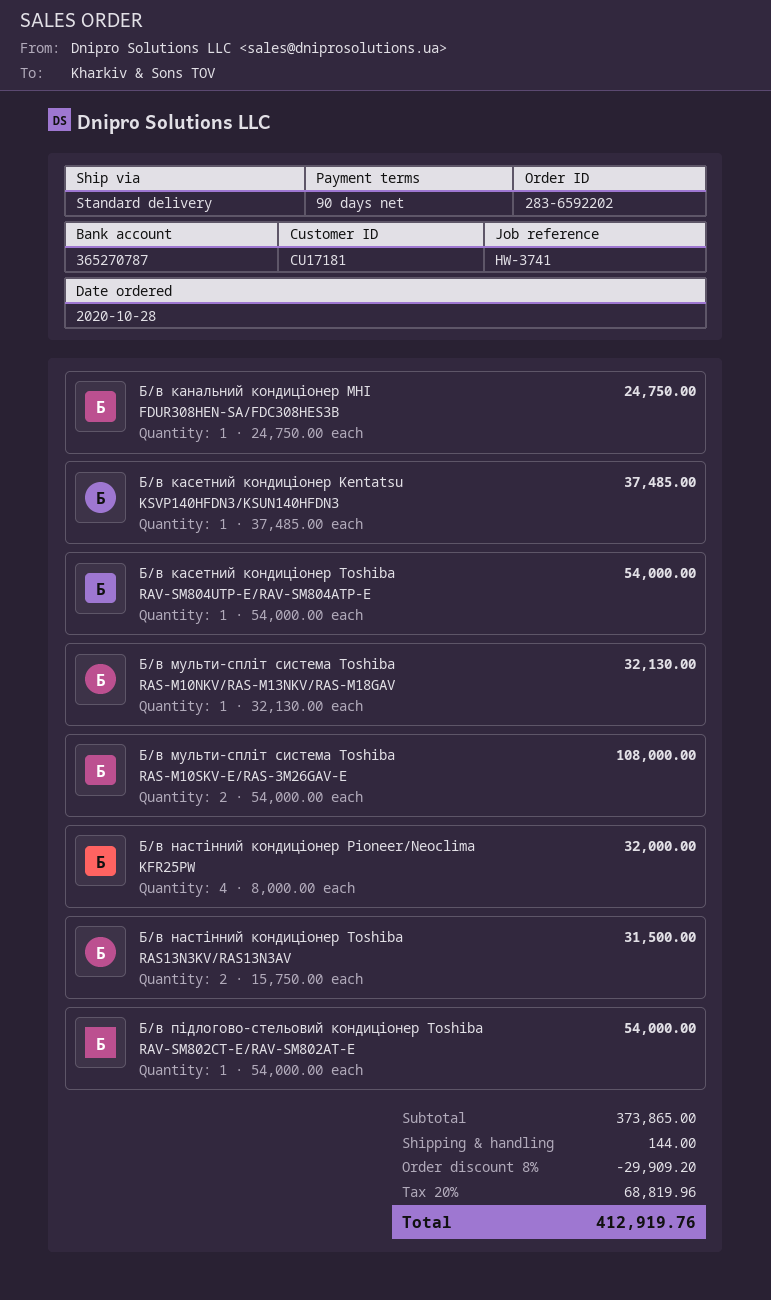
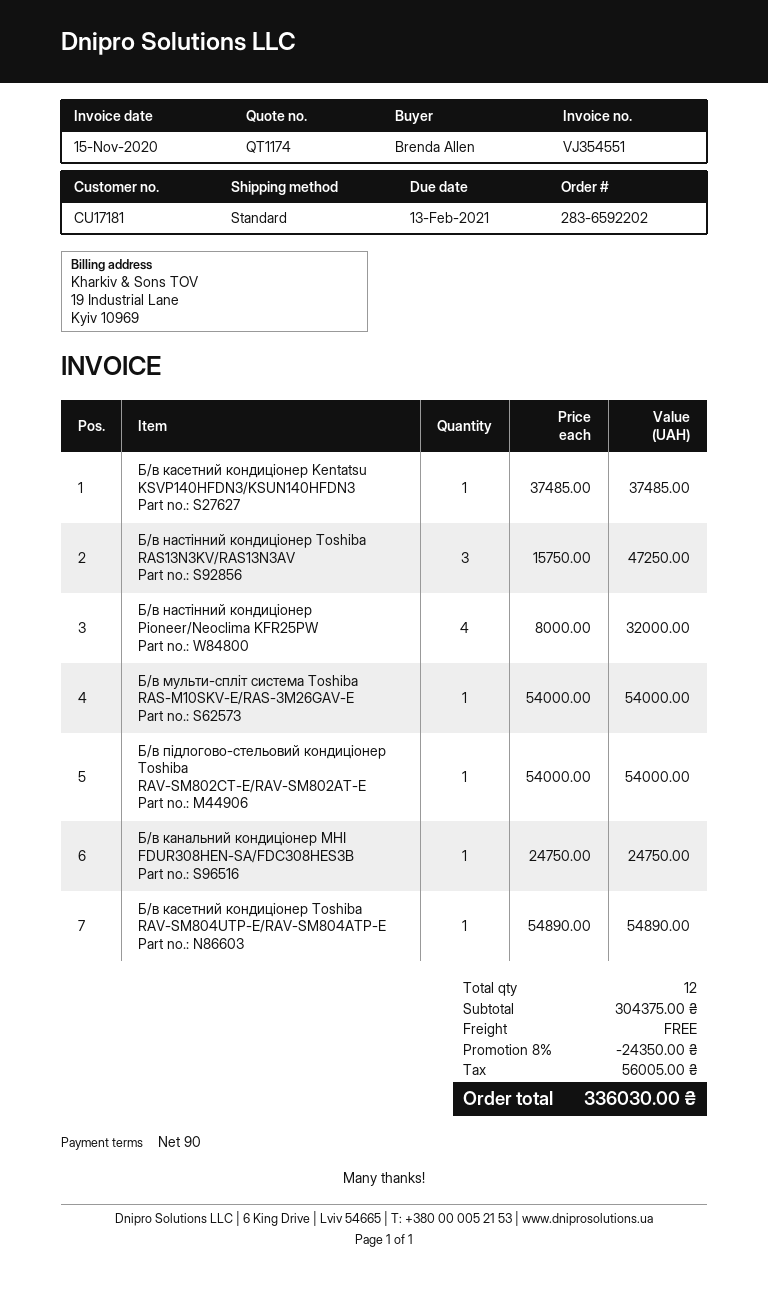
Б/в касетний кондиціонер Toshiba RAV-SM804UTP-E/RAV-SM804ATP-E: 1 x 54000.00 = 54000.00 -> 1 x 54890.00 = 54890.00
Б/в мульти-спліт система Toshiba RAS-M10NKV/RAS-M13NKV/RAS-M18GAV: 1 x 32130.00 = 32130.00 -> none
Б/в мульти-спліт система Toshiba RAS-M10SKV-E/RAS-3M26GAV-E: 2 x 54000.00 = 108000.00 -> 1 x 54000.00 = 54000.00
Б/в настінний кондиціонер Toshiba RAS13N3KV/RAS13N3AV: 2 x 15750.00 = 31500.00 -> 3 x 15750.00 = 47250.00
subtotal: 373865.00 -> 304375.00
discount: 8% = 29909.20 -> 8% = 24350.00
shipping: 144.00 -> 0.00
tax: 68819.96 -> 56005.00
total: 412919.76 -> 336030.00

